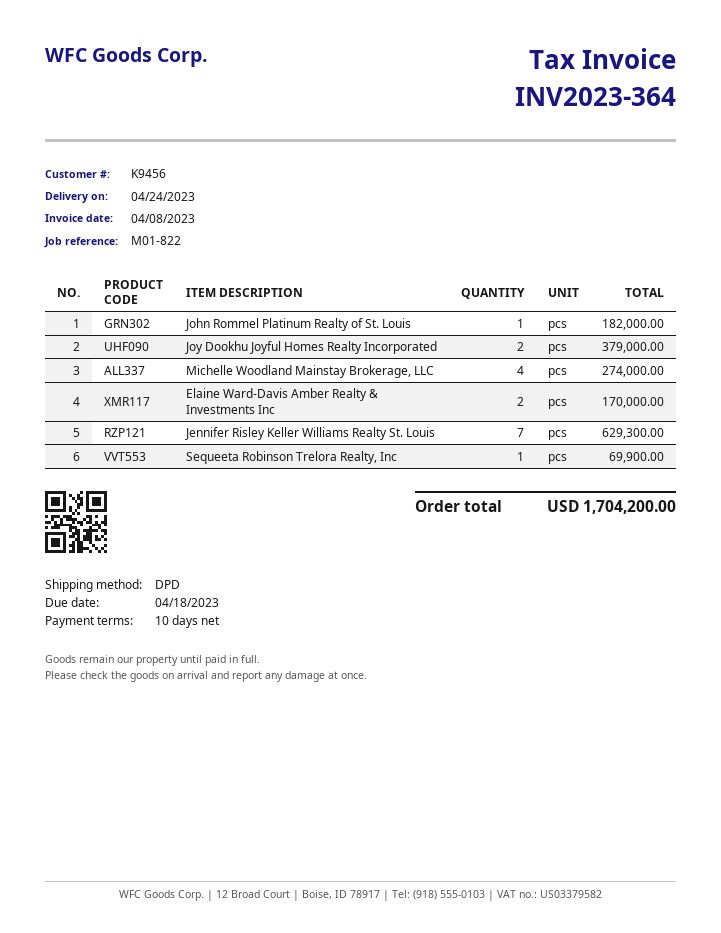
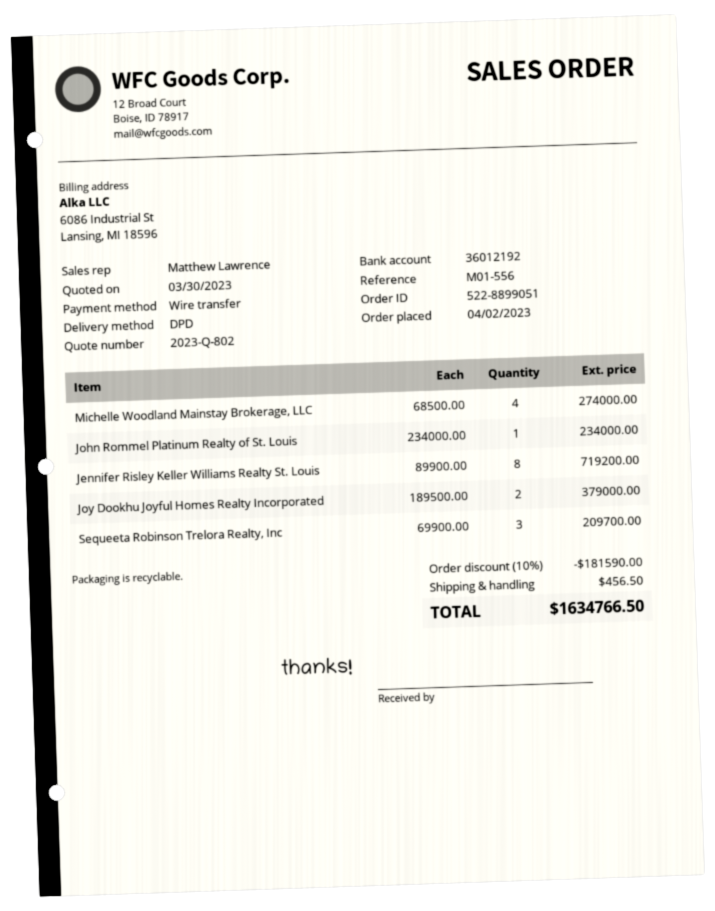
reference: M01-822 -> M01-556
John Rommel Platinum Realty of St. Louis: 1 for 182000.00 -> 1 for 234000.00
Elaine Ward-Davis Amber Realty & Investments Inc: 2 for 170000.00 -> none
Jennifer Risley Keller Williams Realty St. Louis: 7 for 629300.00 -> 8 for 719200.00
Sequeeta Robinson Trelora Realty, Inc: 1 for 69900.00 -> 3 for 209700.00
discount: none -> 10% = 181590.00
shipping: none -> 456.50
total: 1704200.00 -> 1634766.50

